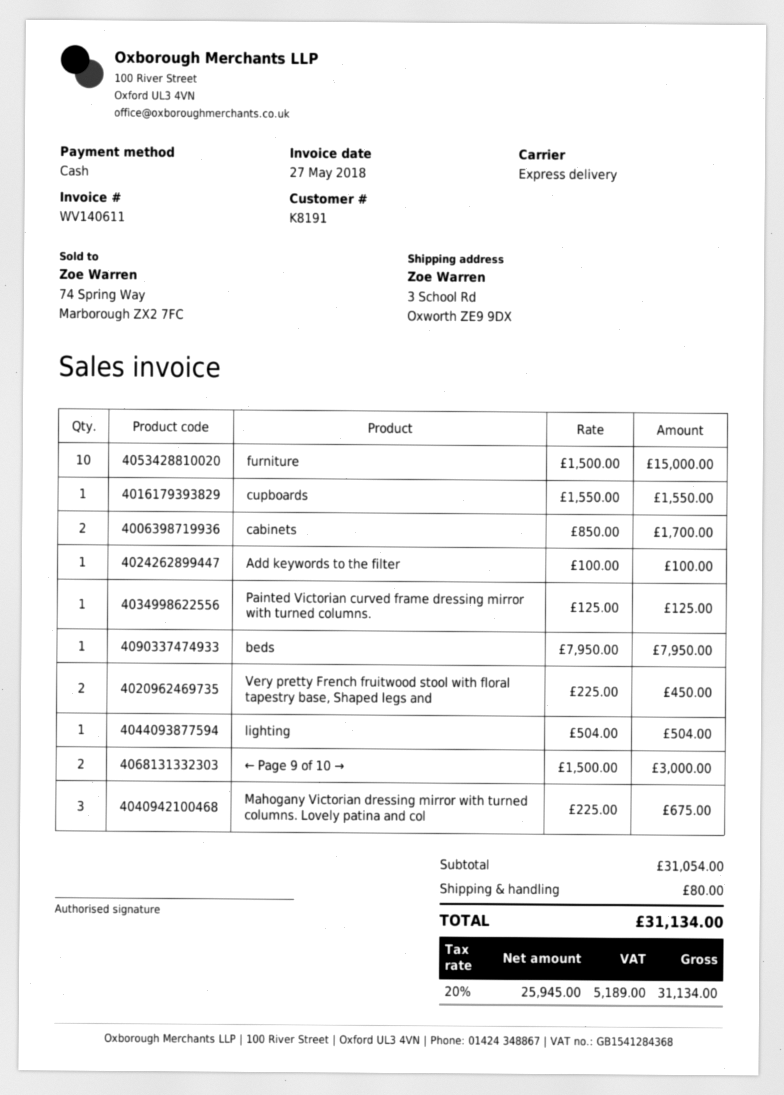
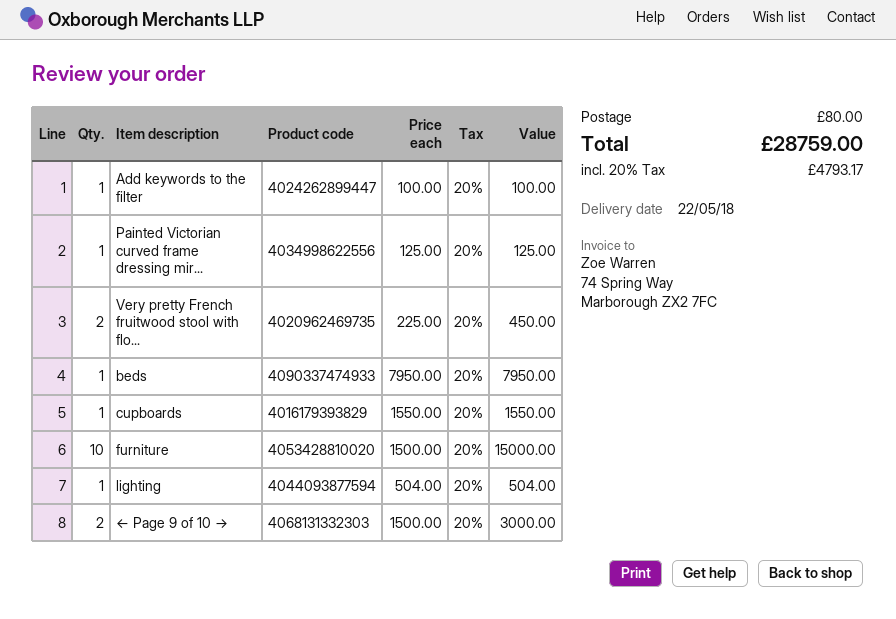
cabinets: 2 x 850.00 = 1700.00 -> none
Mahogany Victorian dressing mirror with turned columns. Lovely patina and col: 3 x 225.00 = 675.00 -> none
tax: 20% = 5189.00 -> 20% = 4793.17
total: 31134.00 -> 28759.00

